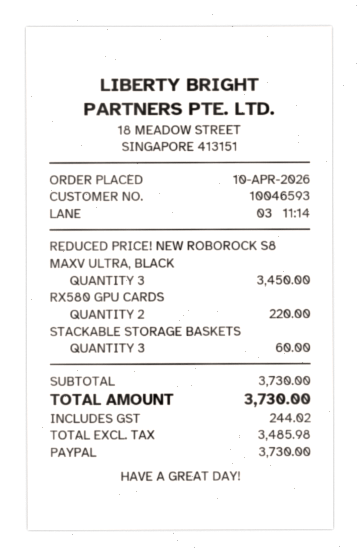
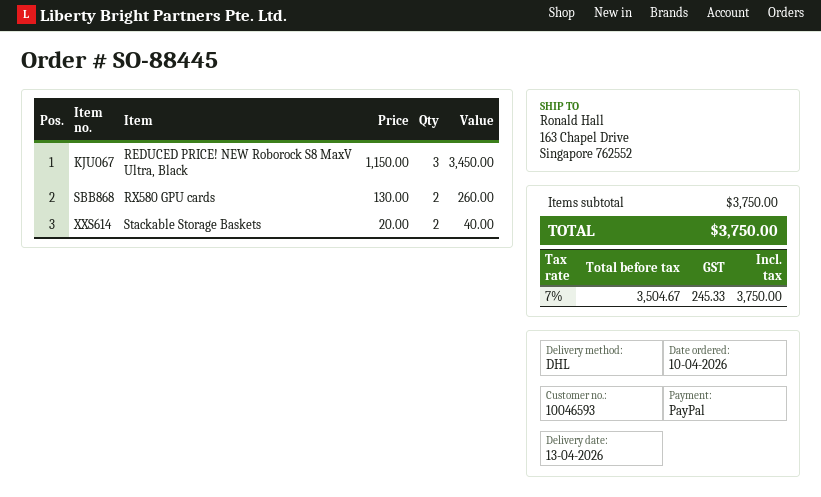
RX580 GPU CARDS: 2 for 220.00 -> 2 for 260.00
STACKABLE STORAGE BASKETS: 3 for 60.00 -> 2 for 40.00
subtotal: 3730.00 -> 3750.00
net: 3485.98 -> 3504.67
tax: 244.02 -> 245.33
total: 3730.00 -> 3750.00

